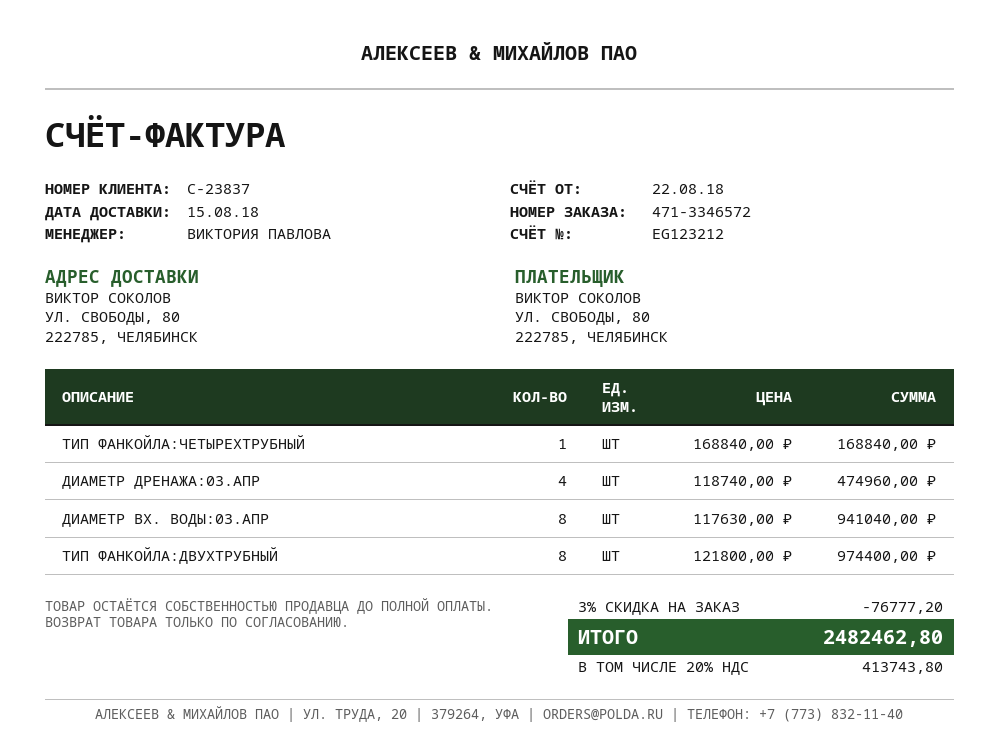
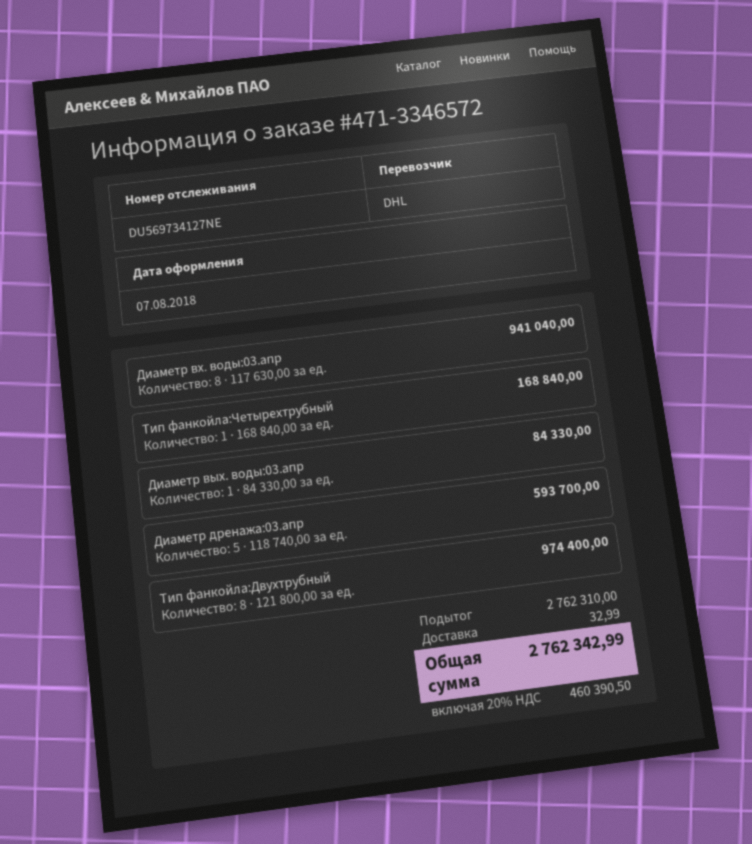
ДИАМЕТР ДРЕНАЖА:03.АПР: 4 x 118740.00 = 474960.00 -> 5 x 118740.00 = 593700.00
Диаметр вых. воды:03.апр: none -> 1 x 84330.00 = 84330.00
discount: 3% = 76777.20 -> none
shipping: none -> 32.99
tax: 20% = 413743.80 -> 20% = 460390.50
total: 2482462.80 -> 2762342.99

